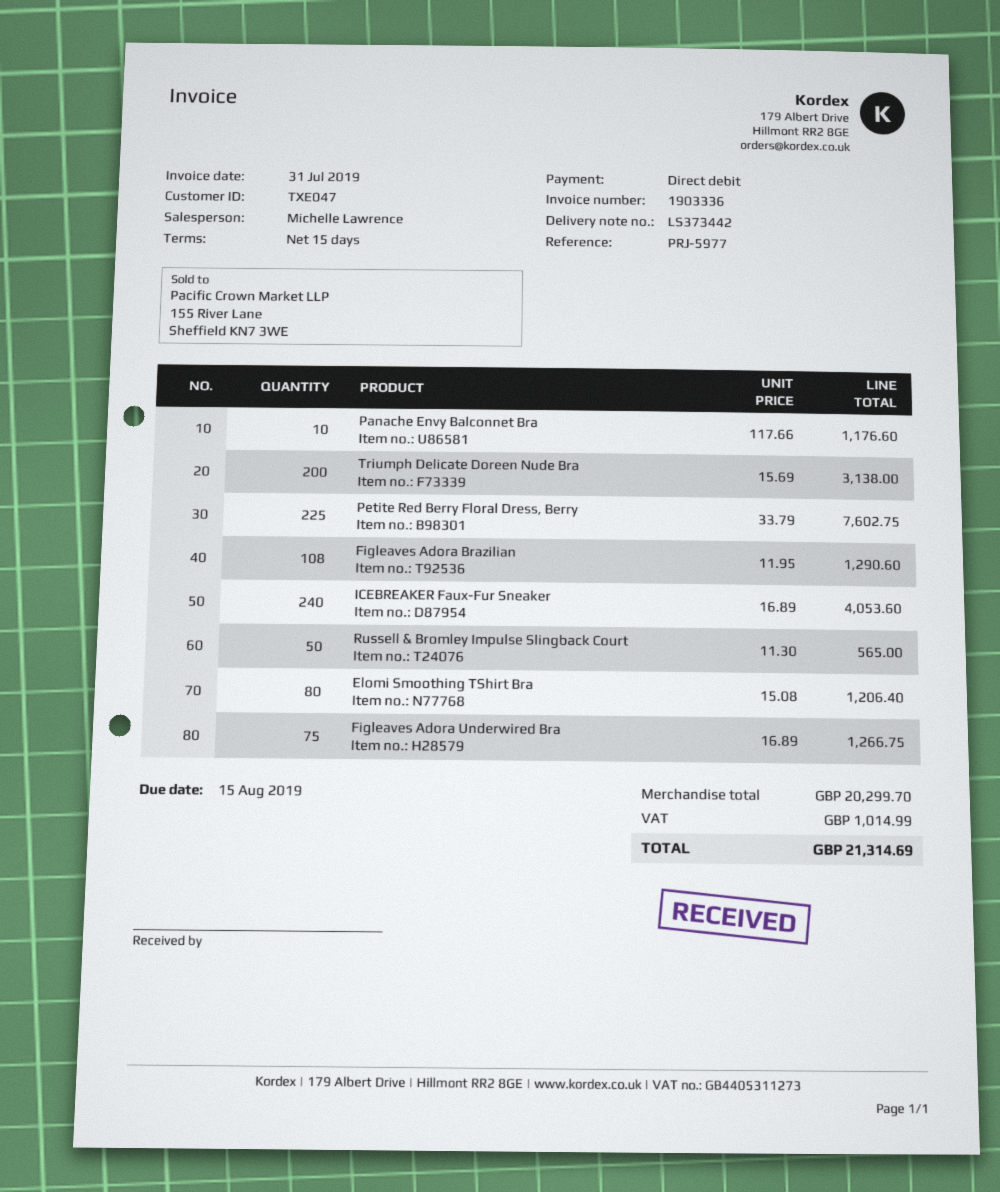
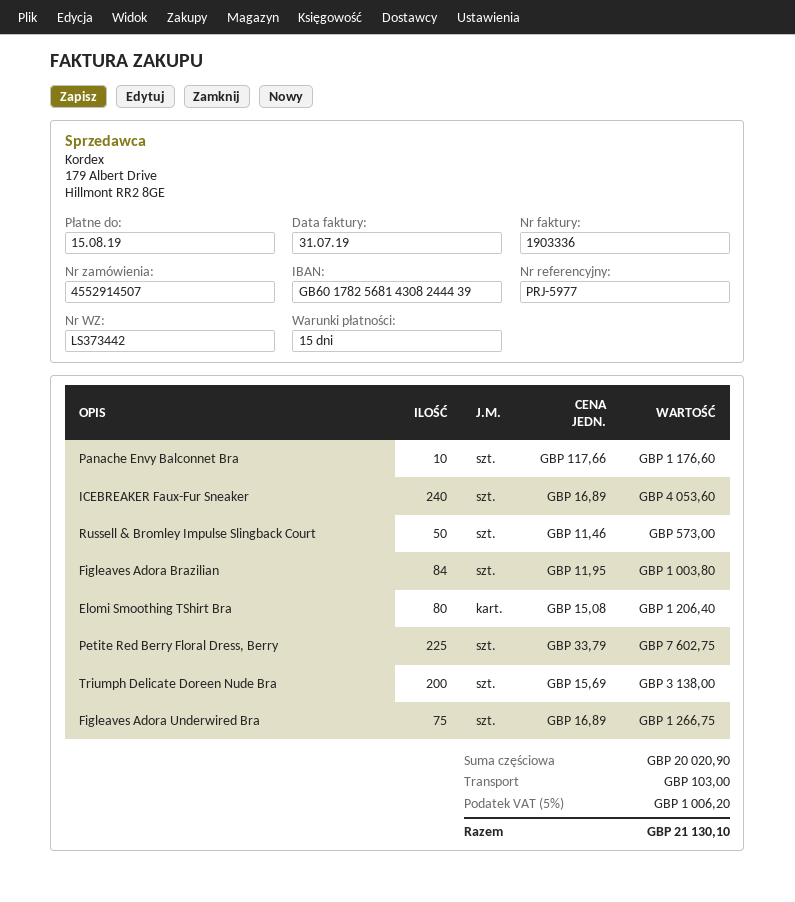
Figleaves Adora Brazilian: 108 x 11.95 = 1290.60 -> 84 x 11.95 = 1003.80
Russell & Bromley Impulse Slingback Court: 50 x 11.30 = 565.00 -> 50 x 11.46 = 573.00
subtotal: 20299.70 -> 20020.90
shipping: none -> 103.00
tax: 1014.99 -> 1006.20
total: 21314.69 -> 21130.10

